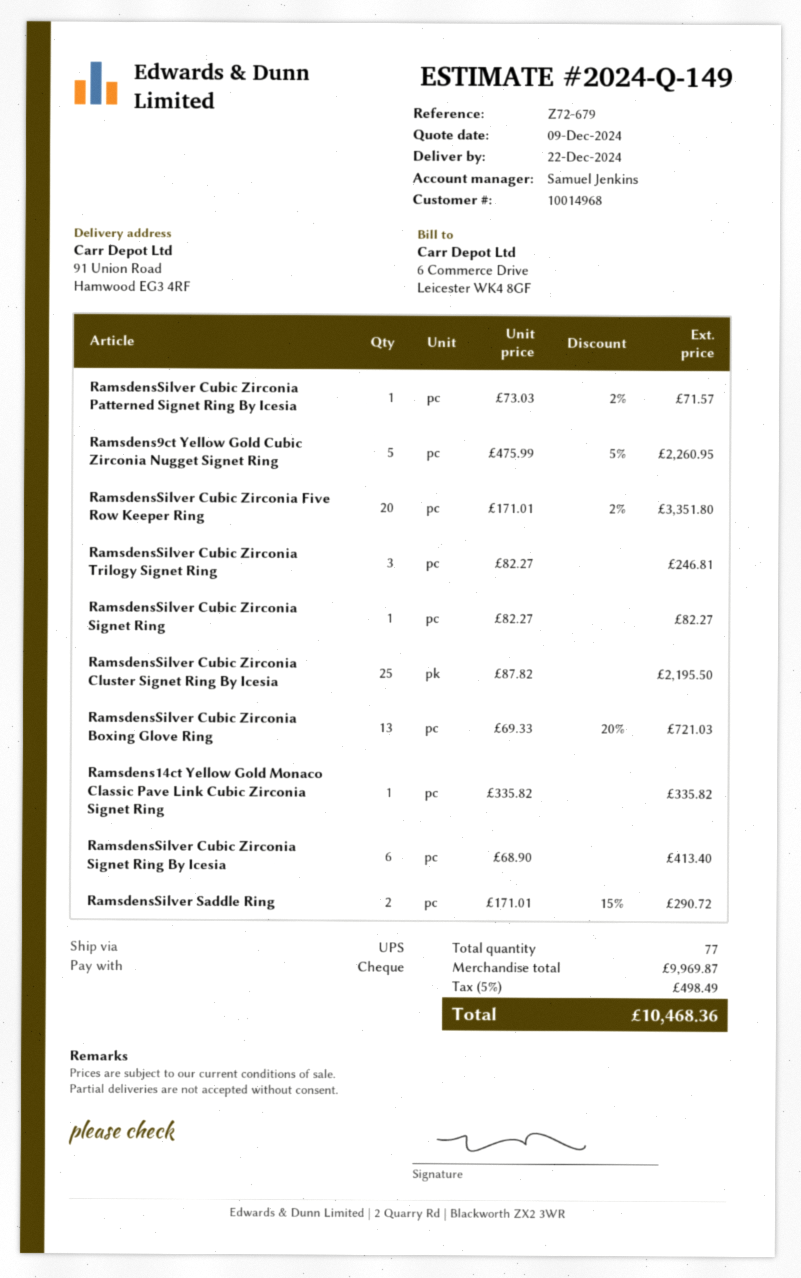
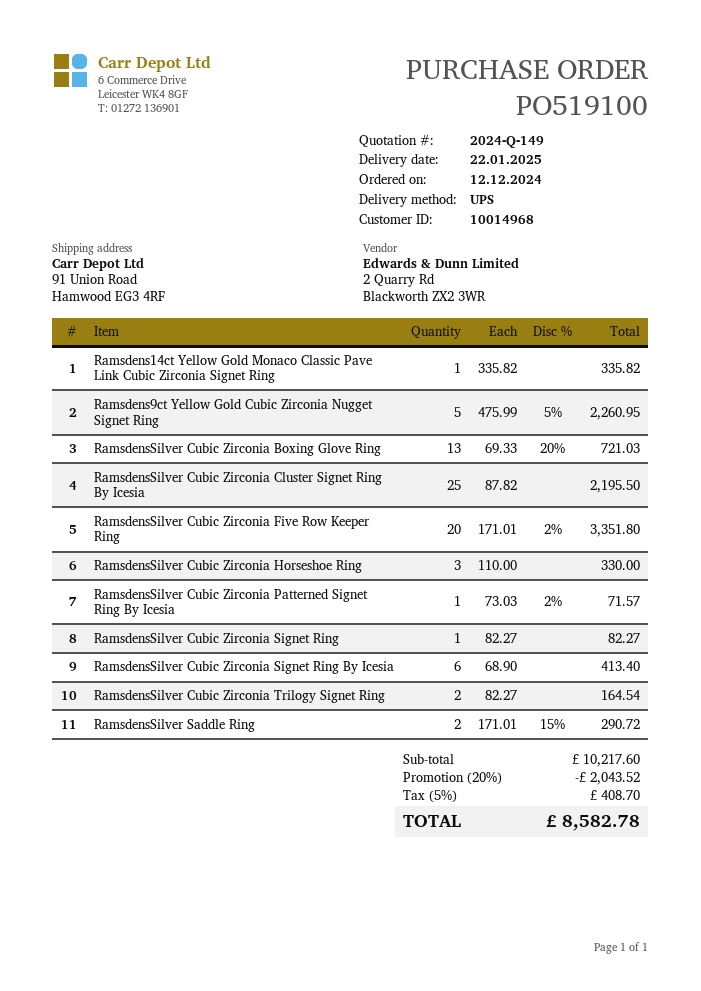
delivery date: 2024-12-22 -> 2025-01-22
RamsdensSilver Cubic Zirconia Trilogy Signet Ring: 3 x 82.27 = 246.81 -> 2 x 82.27 = 164.54
RamsdensSilver Cubic Zirconia Horseshoe Ring: none -> 3 x 110.00 = 330.00
subtotal: 9969.87 -> 10217.60
discount: none -> 20% = 2043.52
tax: 5% = 498.49 -> 5% = 408.70
total: 10468.36 -> 8582.78

